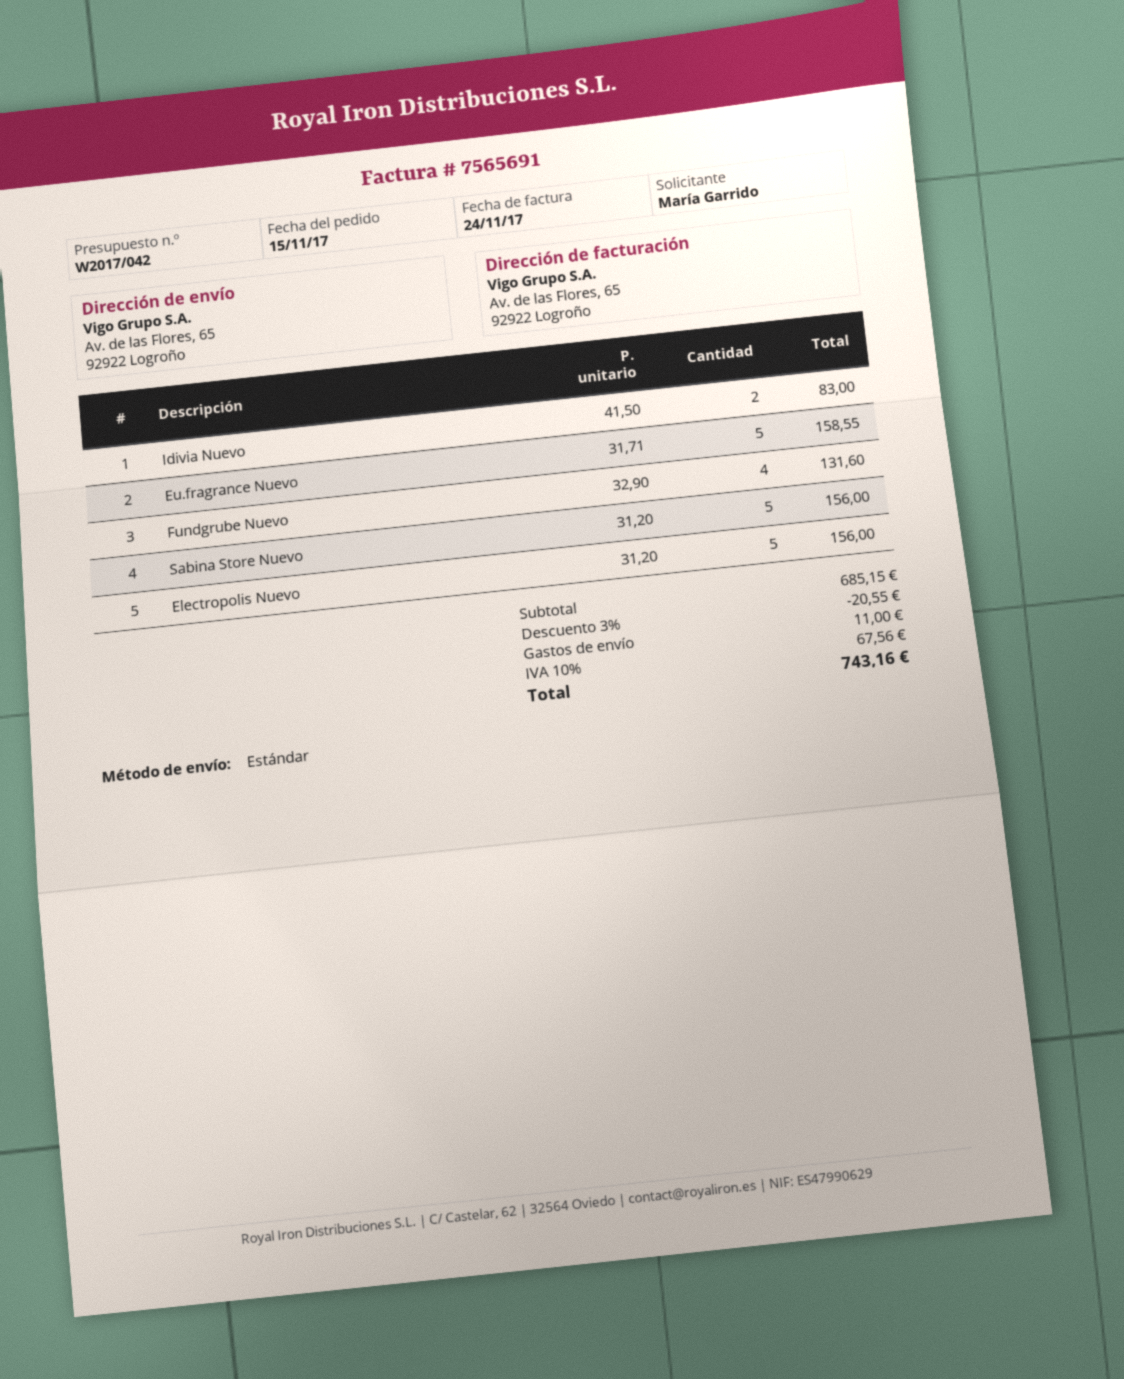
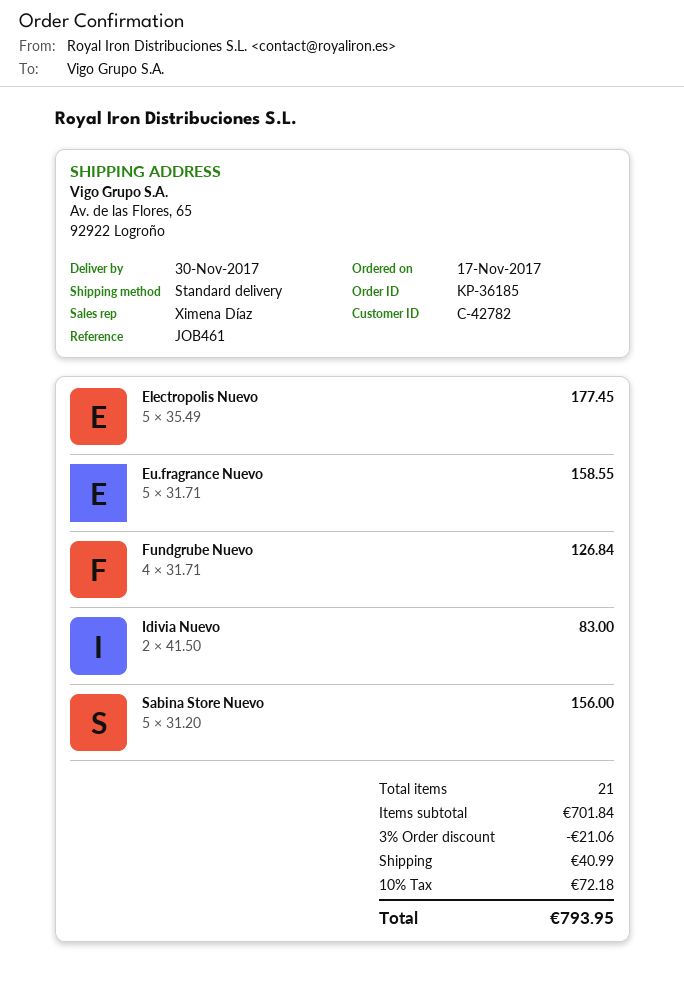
order date: 2017-11-15 -> 2017-11-17
Fundgrube Nuevo: 4 x 32.90 = 131.60 -> 4 x 31.71 = 126.84
Electropolis Nuevo: 5 x 31.20 = 156.00 -> 5 x 35.49 = 177.45
subtotal: 685.15 -> 701.84
discount: 3% = 20.55 -> 3% = 21.06
shipping: 11.00 -> 40.99
tax: 10% = 67.56 -> 10% = 72.18
total: 743.16 -> 793.95

